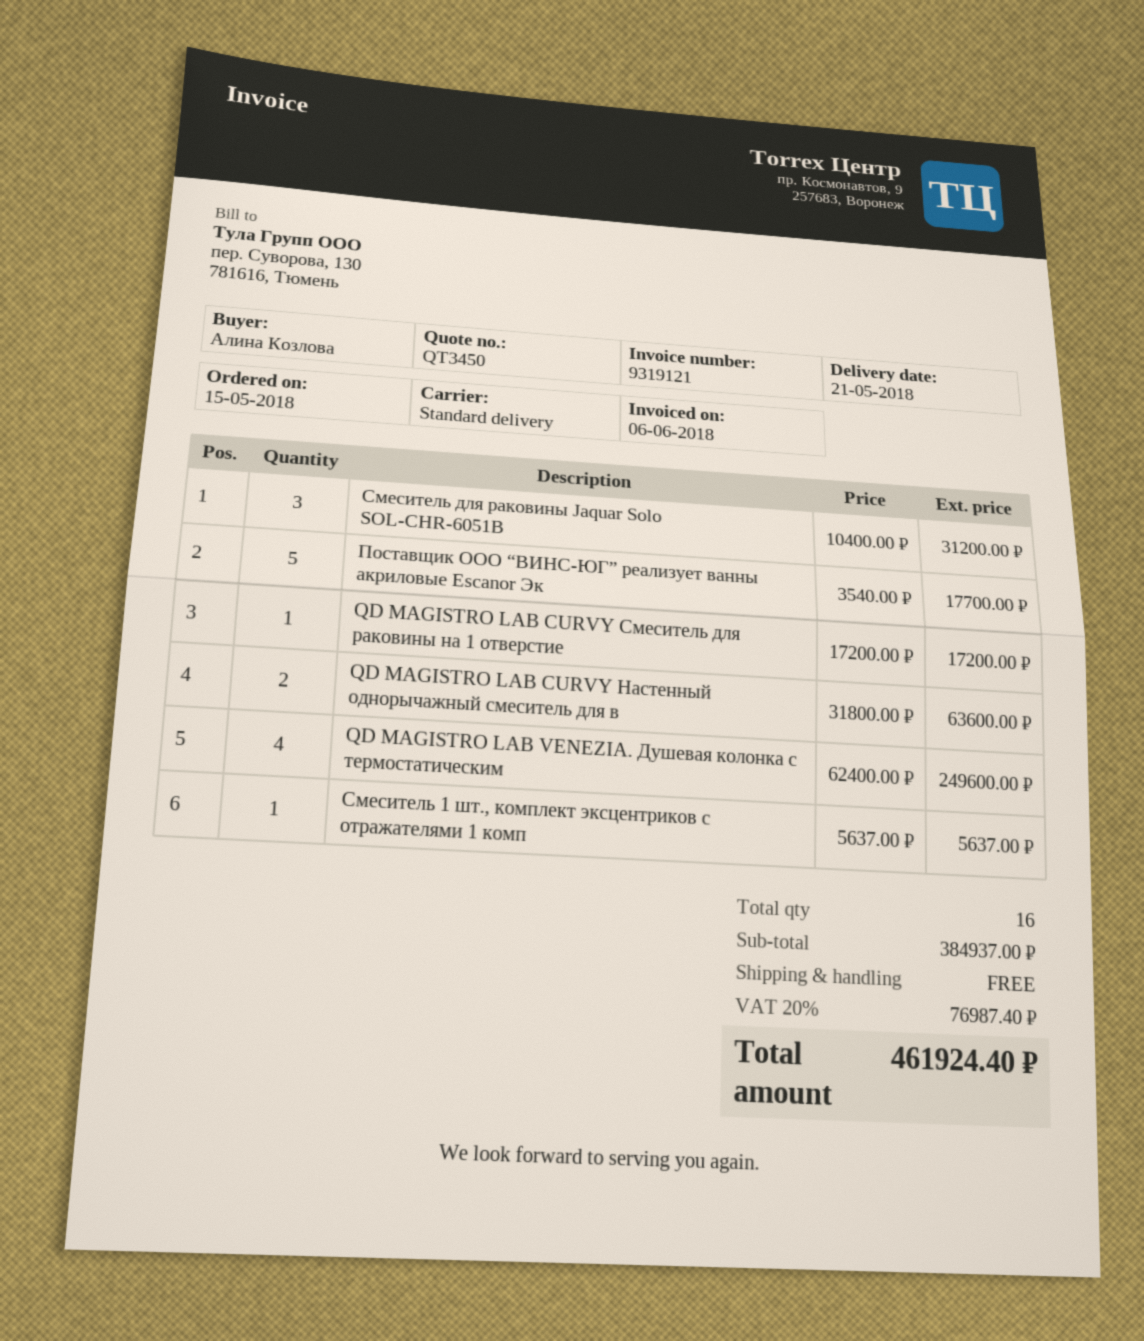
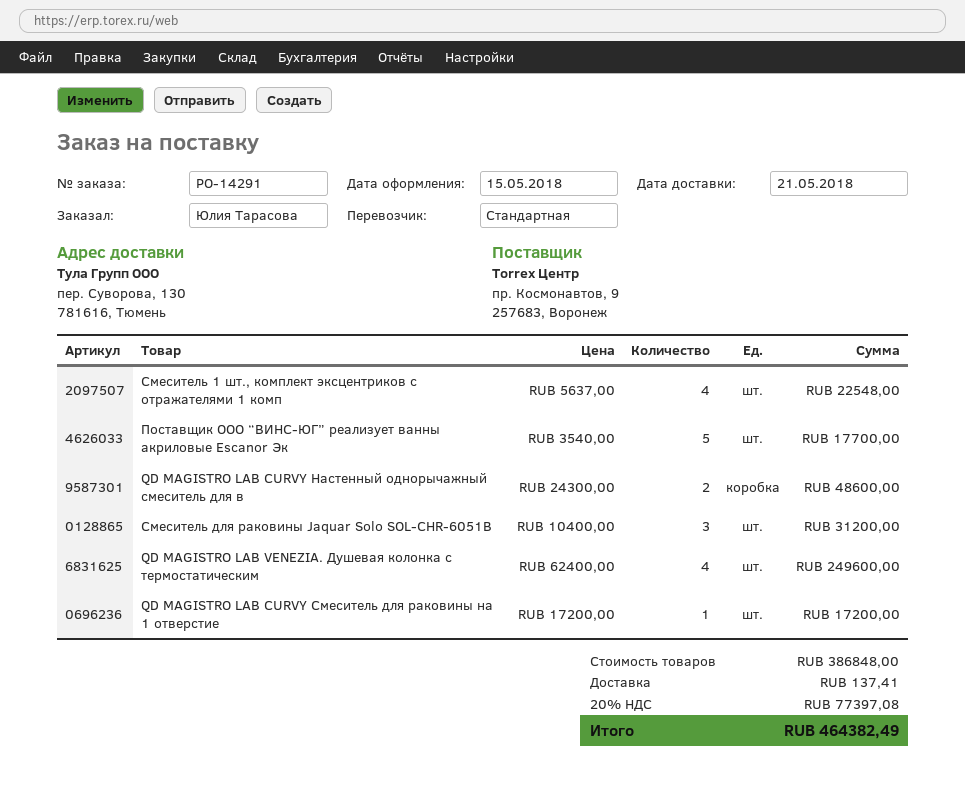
ordered by: Алина Козлова -> Юлия Тарасова
QD MAGISTRO LAB CURVY Настенный однорычажный смеситель для в: 2 x 31800.00 = 63600.00 -> 2 x 24300.00 = 48600.00
Смеситель 1 шт., комплект эксцентриков с отражателями 1 комп: 1 x 5637.00 = 5637.00 -> 4 x 5637.00 = 22548.00
subtotal: 384937.00 -> 386848.00
shipping: 0.00 -> 137.41
tax: 20% = 76987.40 -> 20% = 77397.08
total: 461924.40 -> 464382.49

